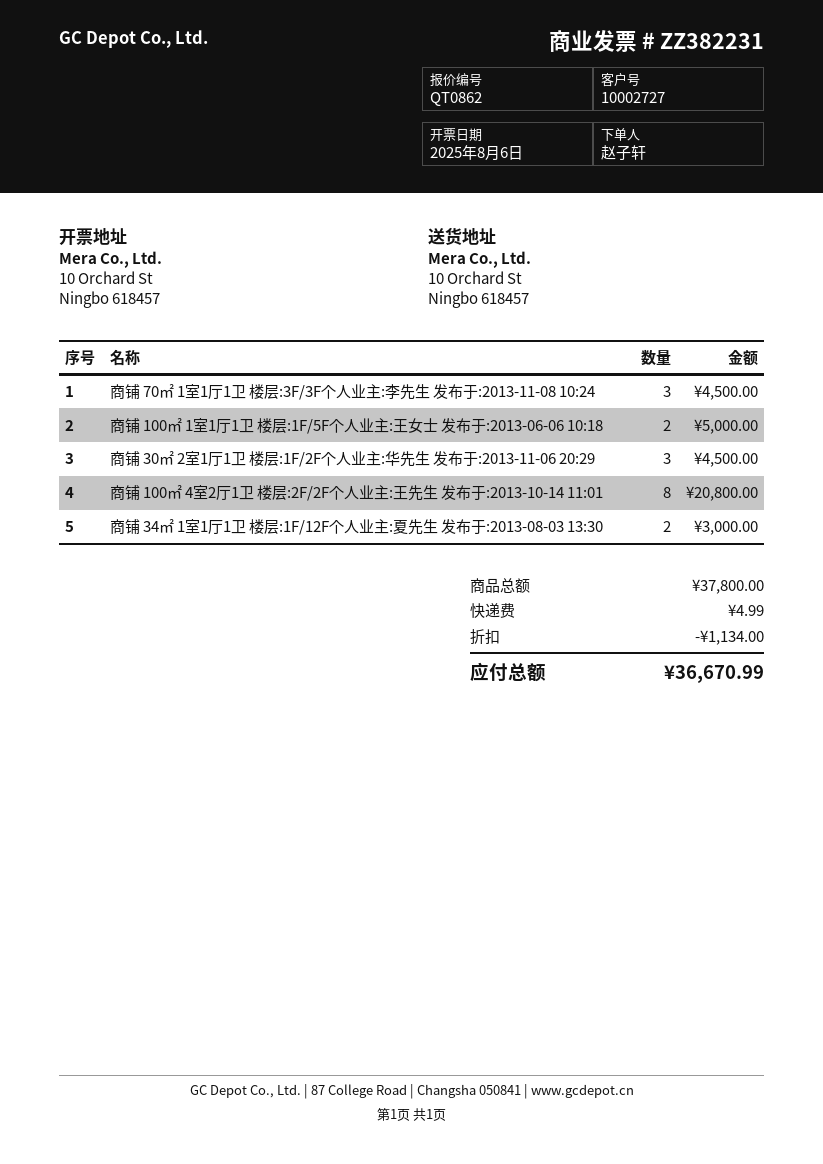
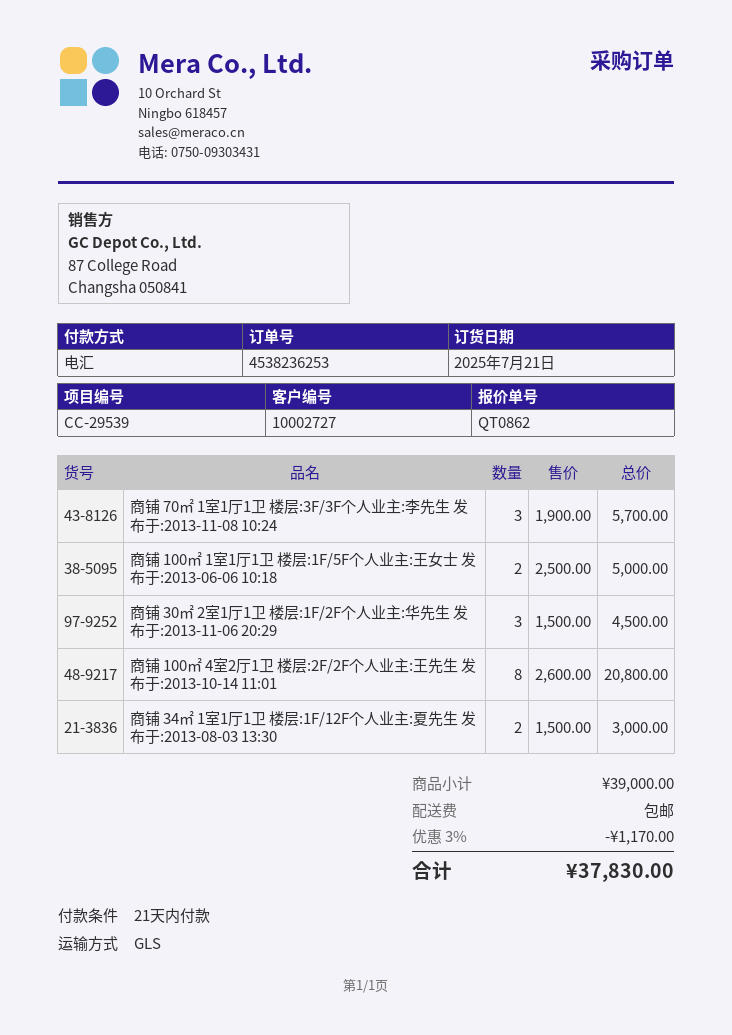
商铺 70㎡ 1室1厅1卫 楼层:3F/3F个人业主:李先生 发布于:2013-11-08 10:24: 3 for 4500.00 -> 3 for 5700.00
subtotal: 37800.00 -> 39000.00
discount: 1134.00 -> 1170.00
shipping: 4.99 -> 0.00
total: 36670.99 -> 37830.00

